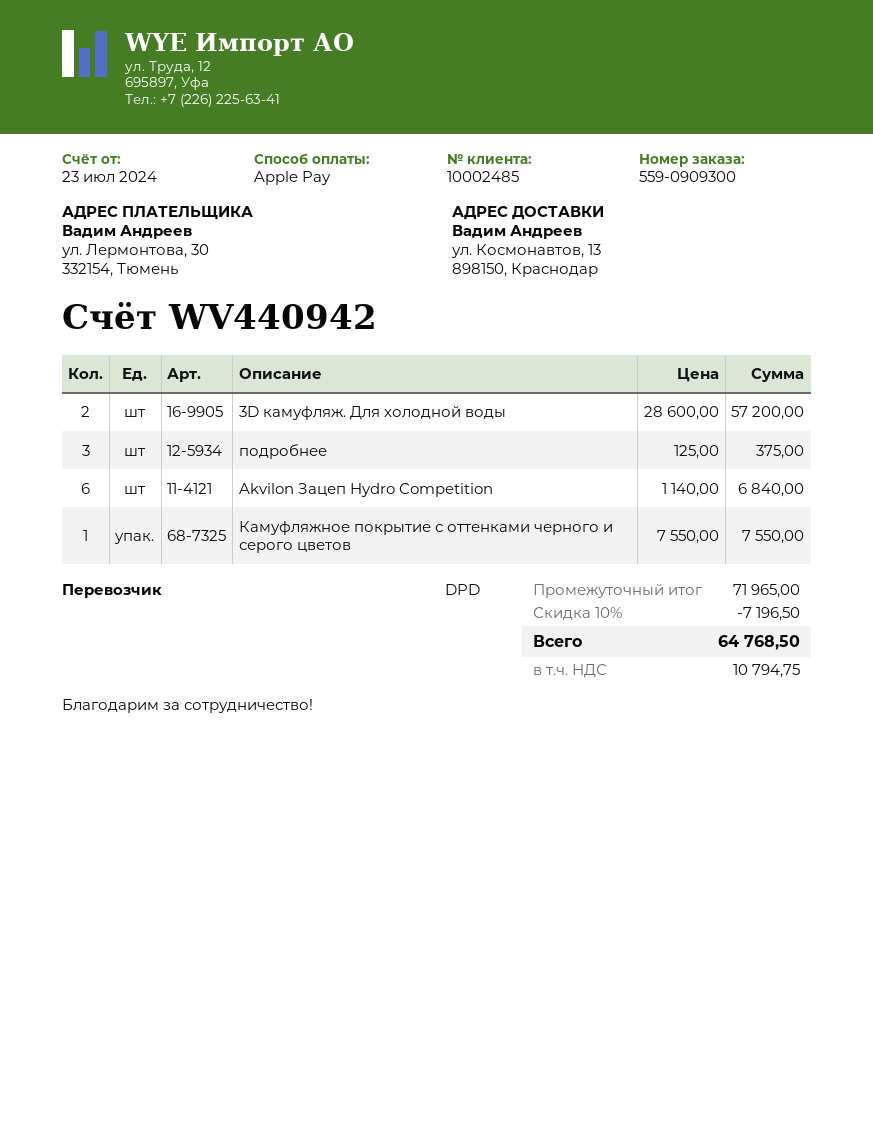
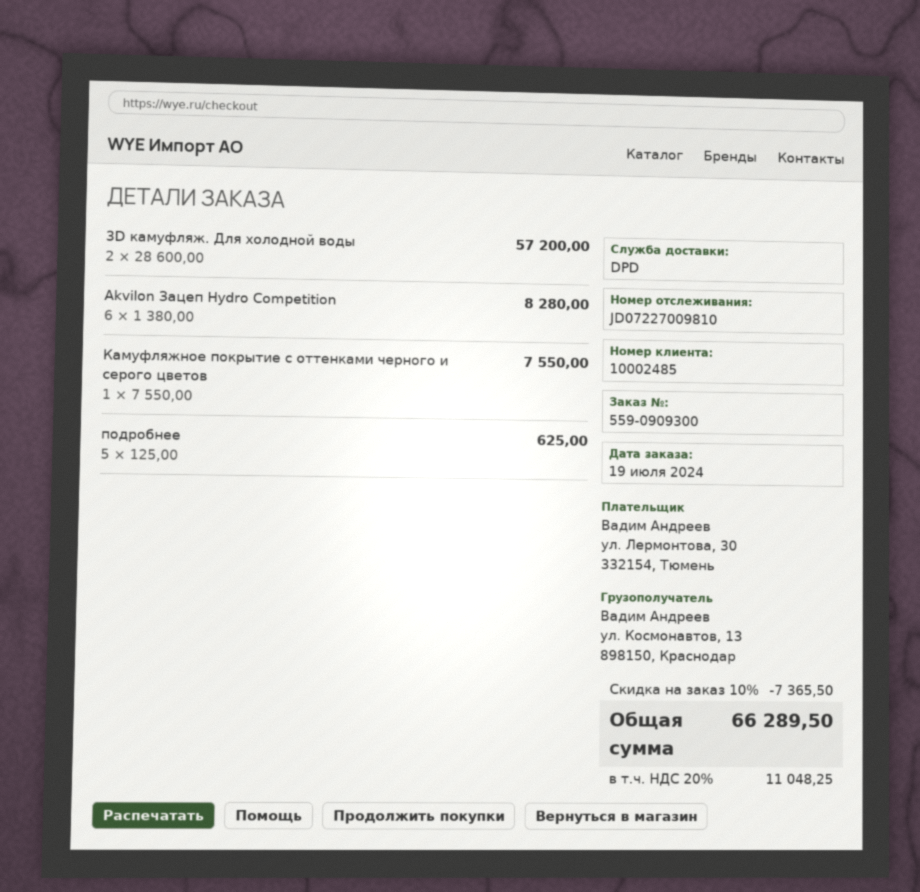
подробнее: 3 x 125.00 = 375.00 -> 5 x 125.00 = 625.00
Akvilon Зацеп Hydro Competition: 6 x 1140.00 = 6840.00 -> 6 x 1380.00 = 8280.00
discount: 10% = 7196.50 -> 10% = 7365.50
tax: 10794.75 -> 11048.25
total: 64768.50 -> 66289.50

